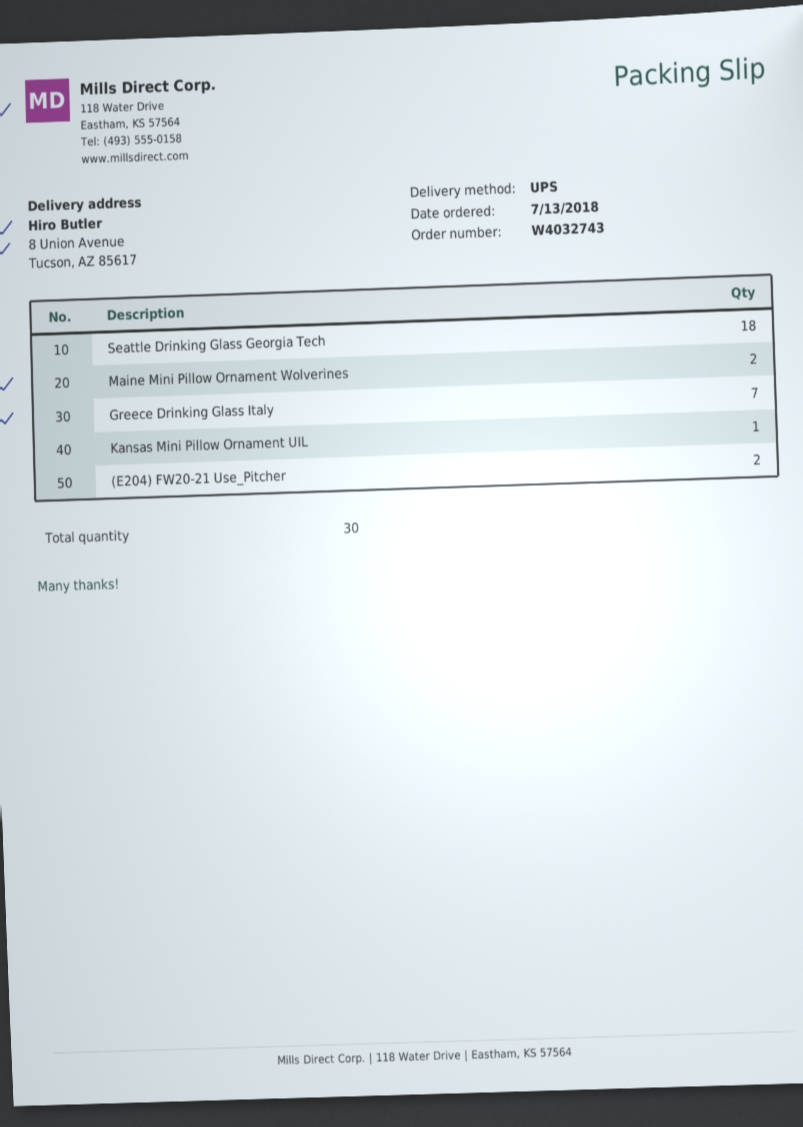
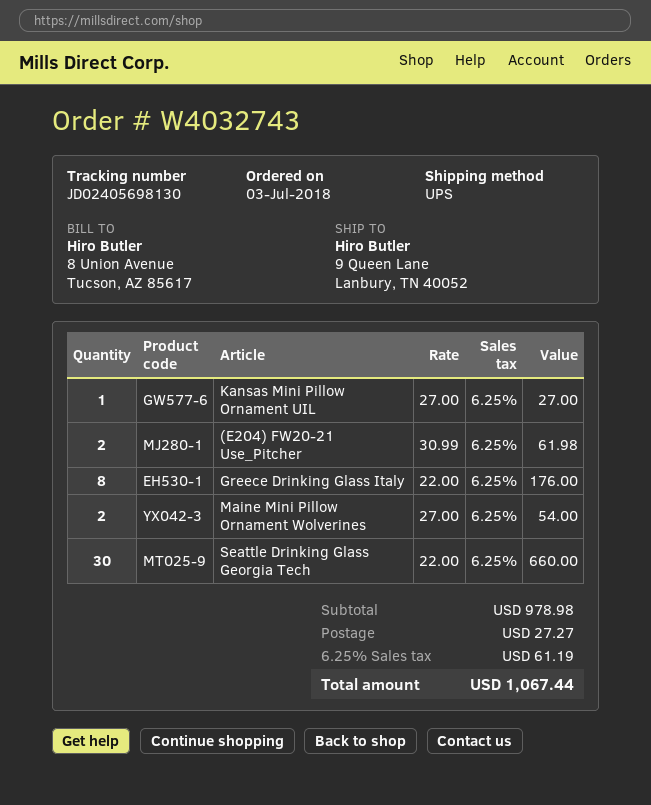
order date: 2018-07-13 -> 2018-07-03
ship to: 8 Union Avenue, Tucson, AZ 85617 -> 9 Queen Lane, Lanbury, TN 40052
Seattle Drinking Glass Georgia Tech: 18 -> 30
Greece Drinking Glass Italy: 7 -> 8

